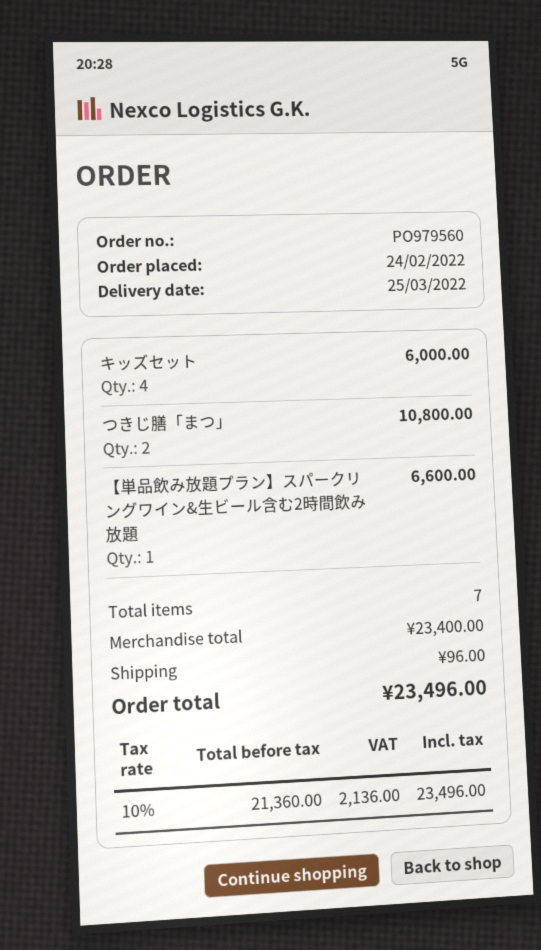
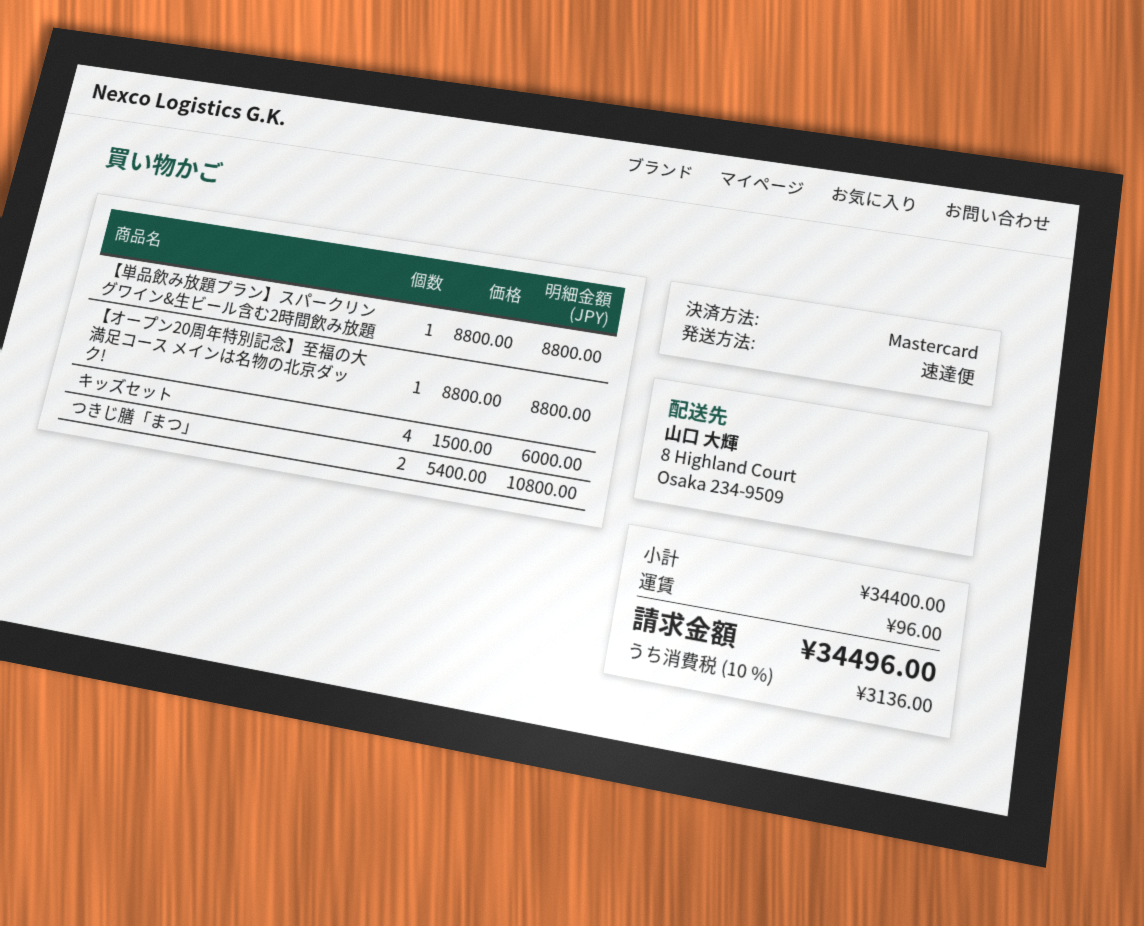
【単品飲み放題プラン】スパークリングワイン&生ビール含む2時間飲み放題: 1 for 6600.00 -> 1 for 8800.00
【オープン20周年特別記念】至福の大満足コース メインは名物の北京ダック!: none -> 1 for 8800.00
subtotal: 23400.00 -> 34400.00
tax: 10% = 2136.00 -> 10% = 3136.00
total: 23496.00 -> 34496.00

